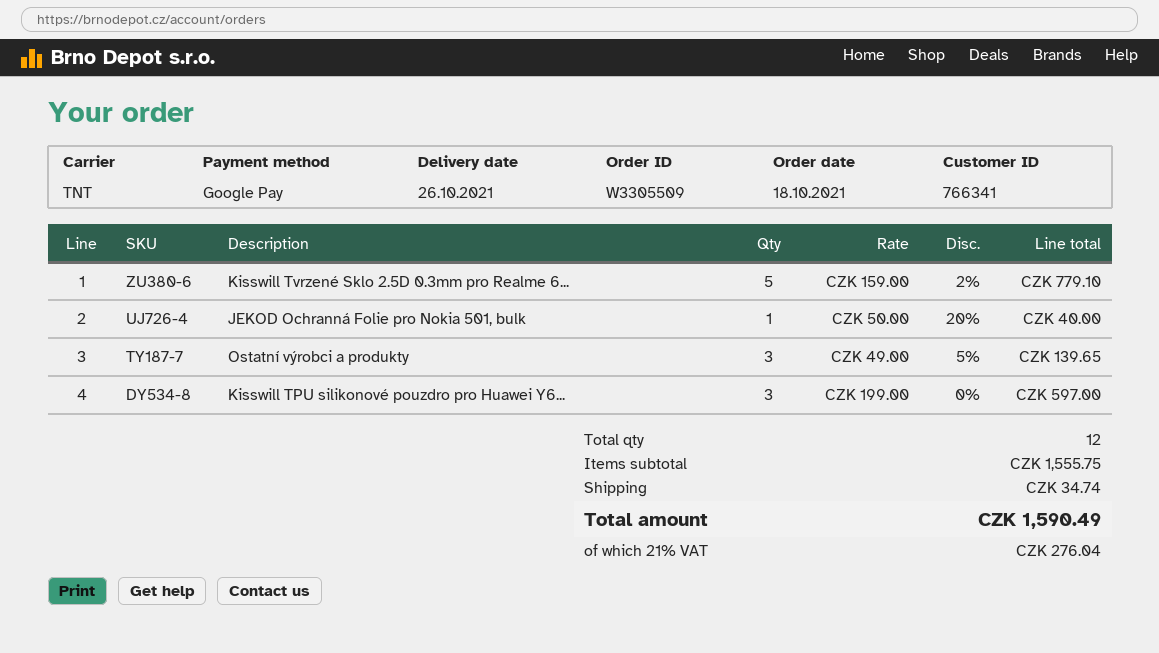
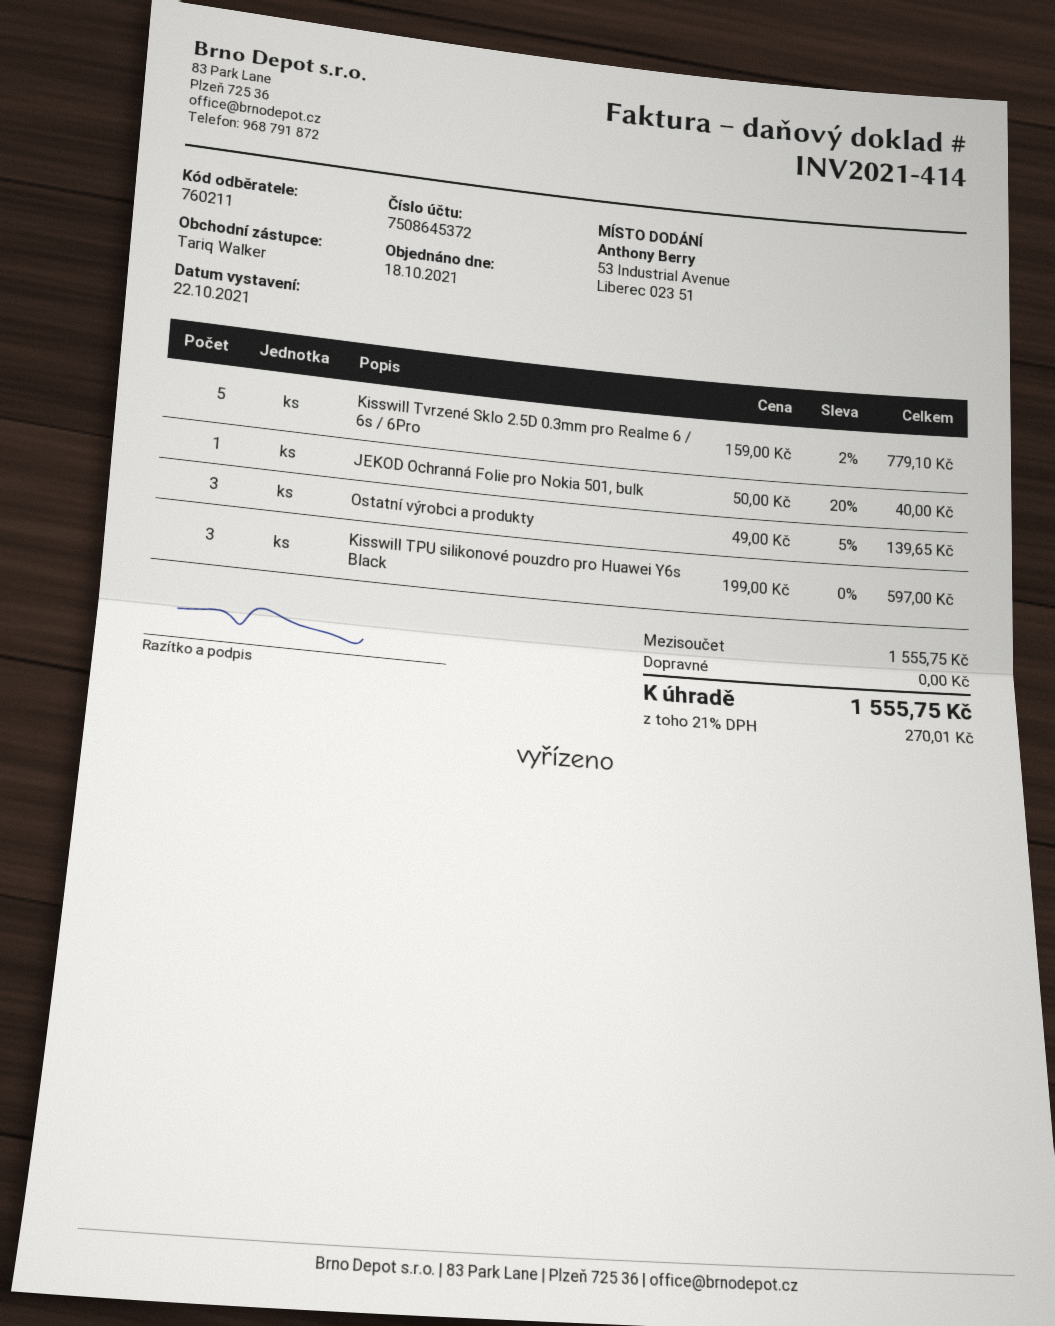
customer number: 766341 -> 760211
shipping: 34.74 -> 0.00
tax: 21% = 276.04 -> 21% = 270.01
total: 1590.49 -> 1555.75

